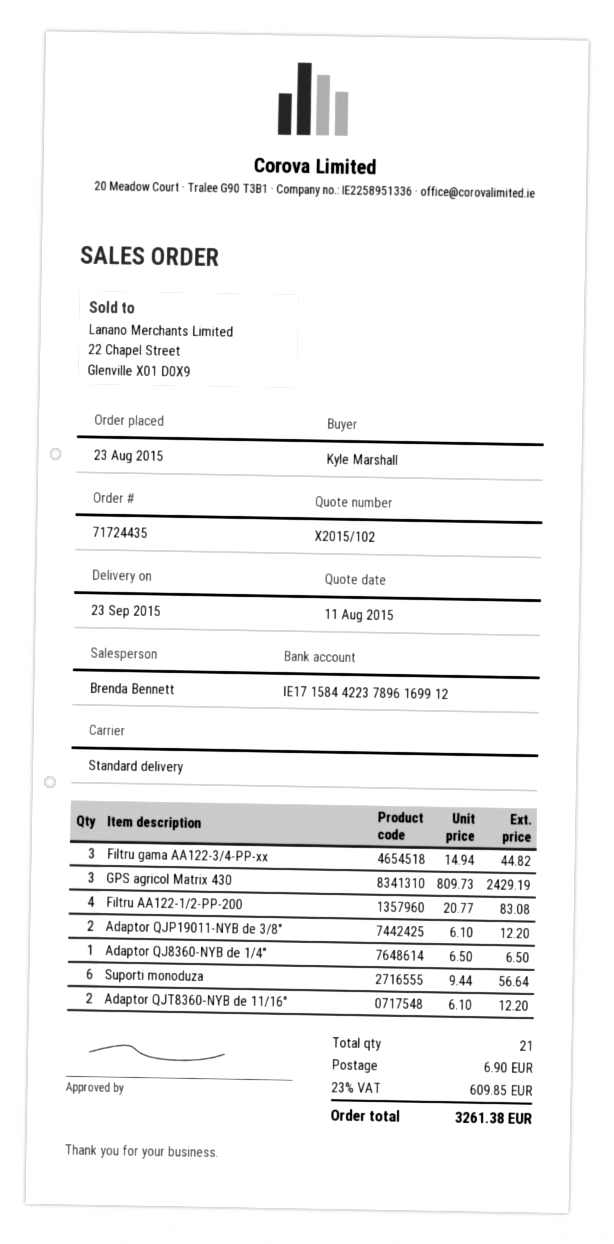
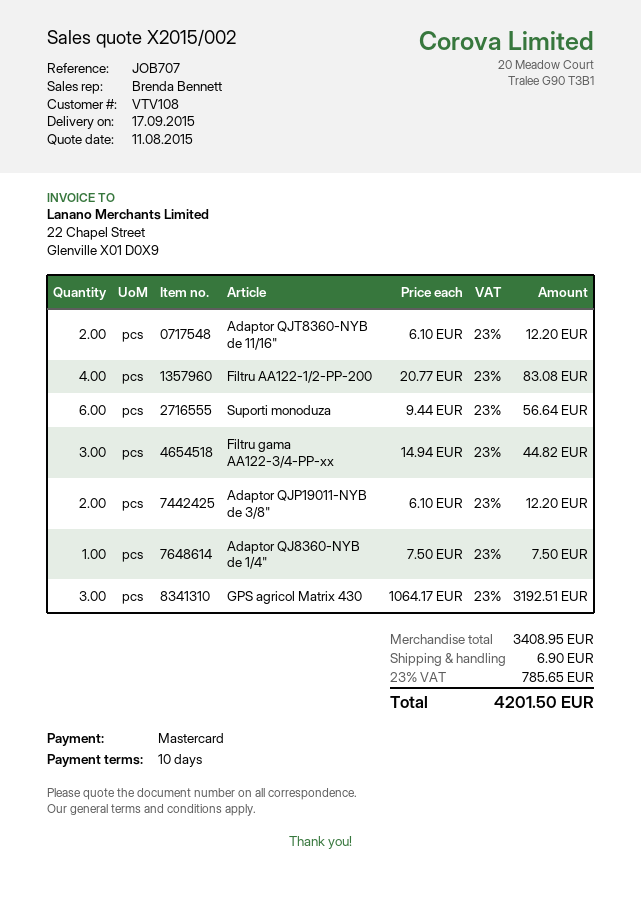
quote number: X2015/102 -> X2015/002
delivery date: 2015-09-23 -> 2015-09-17
GPS agricol Matrix 430: 3 x 809.73 = 2429.19 -> 3 x 1064.17 = 3192.51
Adaptor QJ8360-NYB de 1/4": 1 x 6.50 = 6.50 -> 1 x 7.50 = 7.50
tax: 23% = 609.85 -> 23% = 785.65
total: 3261.38 -> 4201.50

